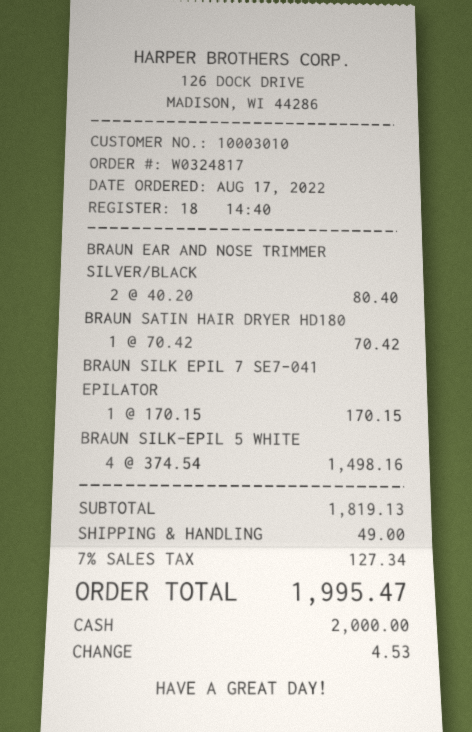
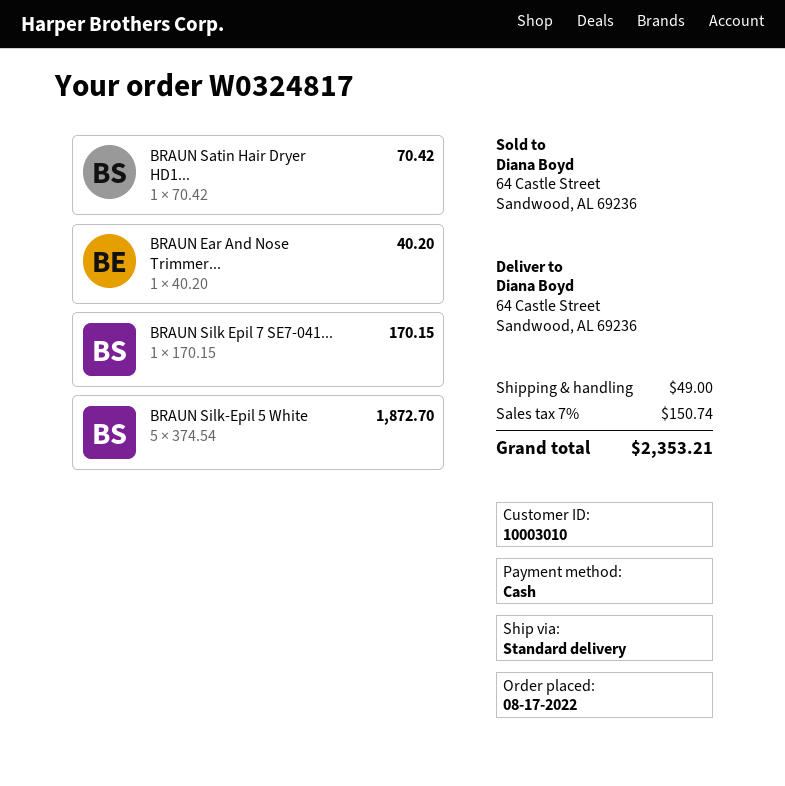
BRAUN EAR AND NOSE TRIMMER SILVER/BLACK: 2 x 40.20 = 80.40 -> 1 x 40.20 = 40.20
BRAUN SILK-EPIL 5 WHITE: 4 x 374.54 = 1498.16 -> 5 x 374.54 = 1872.70
tax: 7% = 127.34 -> 7% = 150.74
total: 1995.47 -> 2353.21

